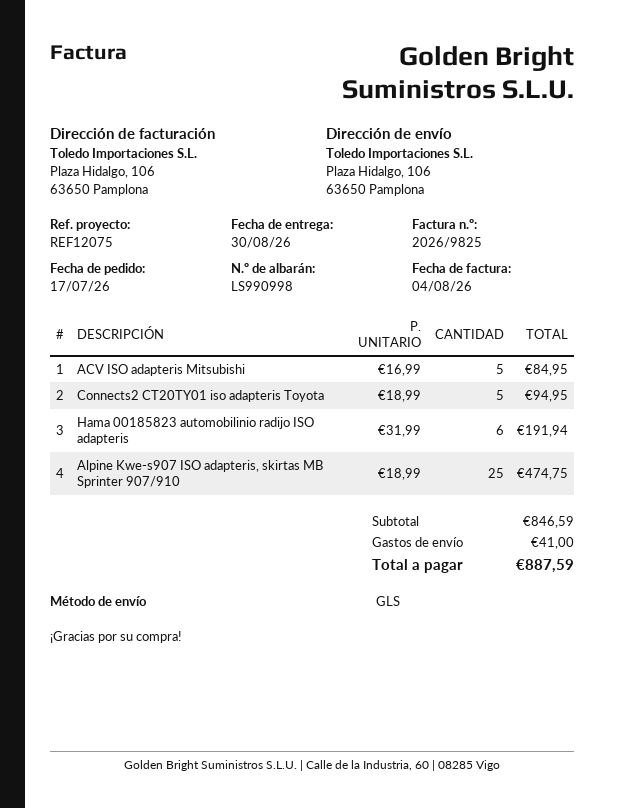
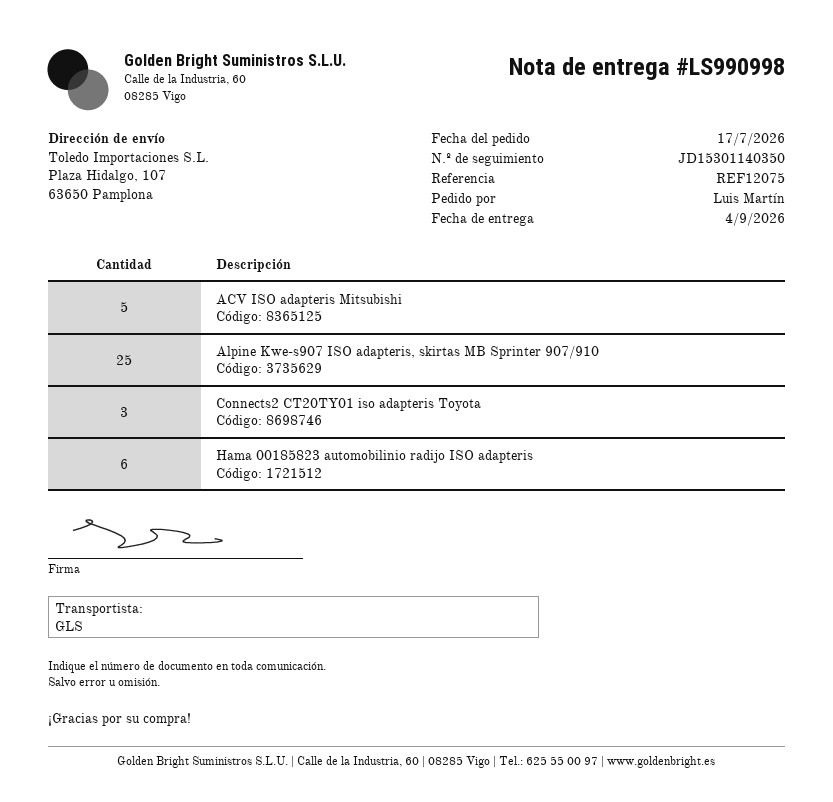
delivery date: 2026-08-30 -> 2026-09-04
ship to: Plaza Hidalgo, 106, 63650 Pamplona -> Plaza Hidalgo, 107, 63650 Pamplona
Connects2 CT20TY01 iso adapteris Toyota: 5 -> 3

